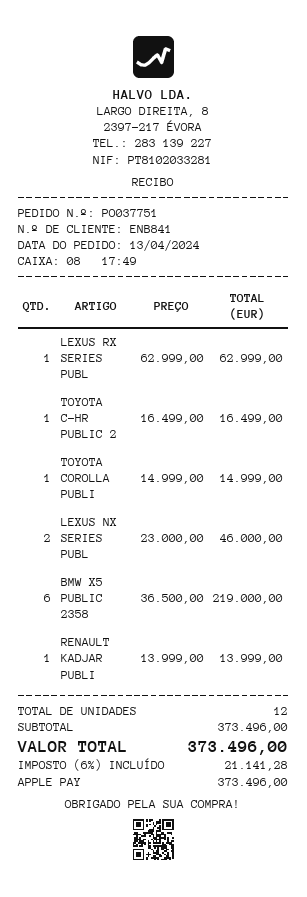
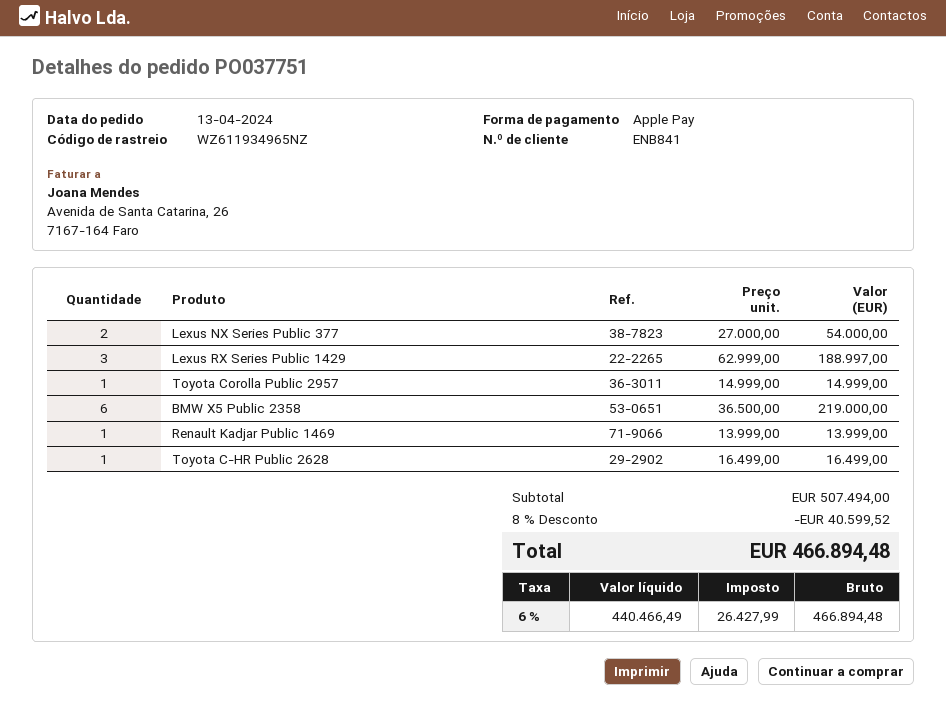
LEXUS RX SERIES PUBL: 1 x 62999.00 = 62999.00 -> 3 x 62999.00 = 188997.00
LEXUS NX SERIES PUBL: 2 x 23000.00 = 46000.00 -> 2 x 27000.00 = 54000.00
subtotal: 373496.00 -> 507494.00
discount: none -> 8% = 40599.52
tax: 6% = 21141.28 -> 6% = 26427.99
total: 373496.00 -> 466894.48

